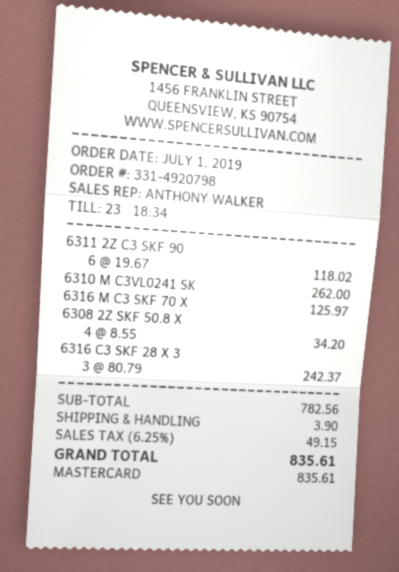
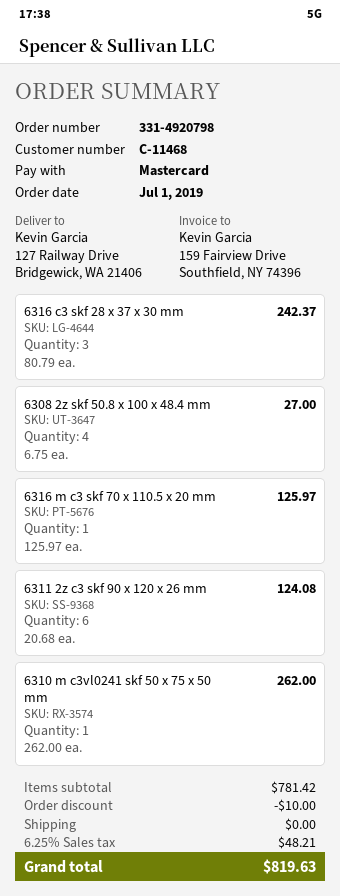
6311 2Z C3 SKF 90: 6 x 19.67 = 118.02 -> 6 x 20.68 = 124.08
6308 2Z SKF 50.8 X: 4 x 8.55 = 34.20 -> 4 x 6.75 = 27.00
subtotal: 782.56 -> 781.42
discount: none -> 10.00
shipping: 3.90 -> 0.00
tax: 6.25% = 49.15 -> 6.25% = 48.21
total: 835.61 -> 819.63

